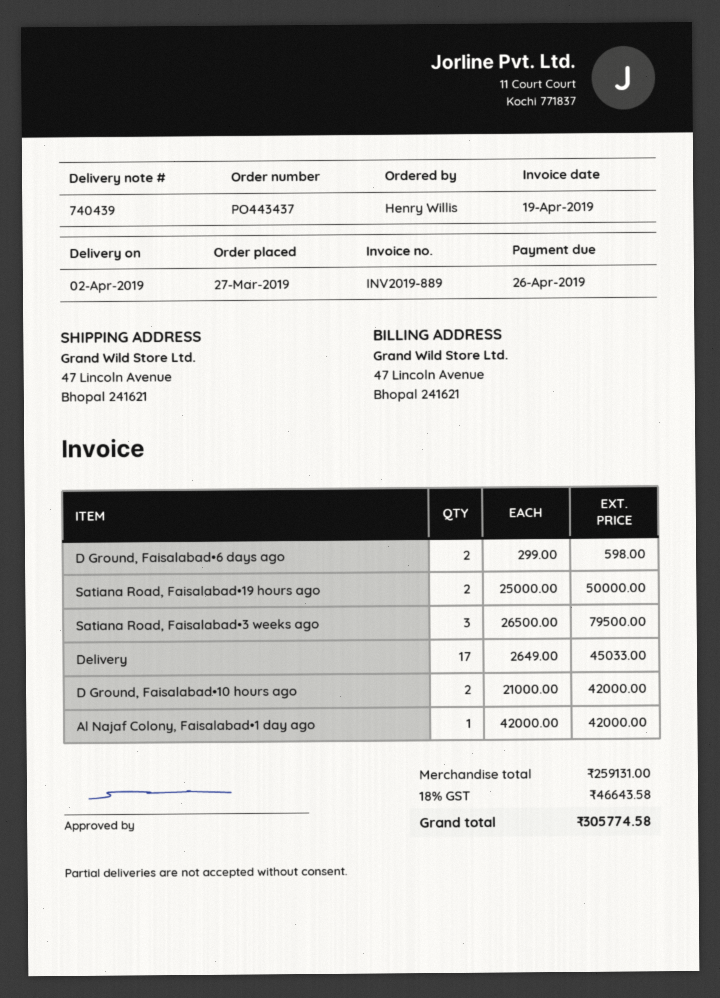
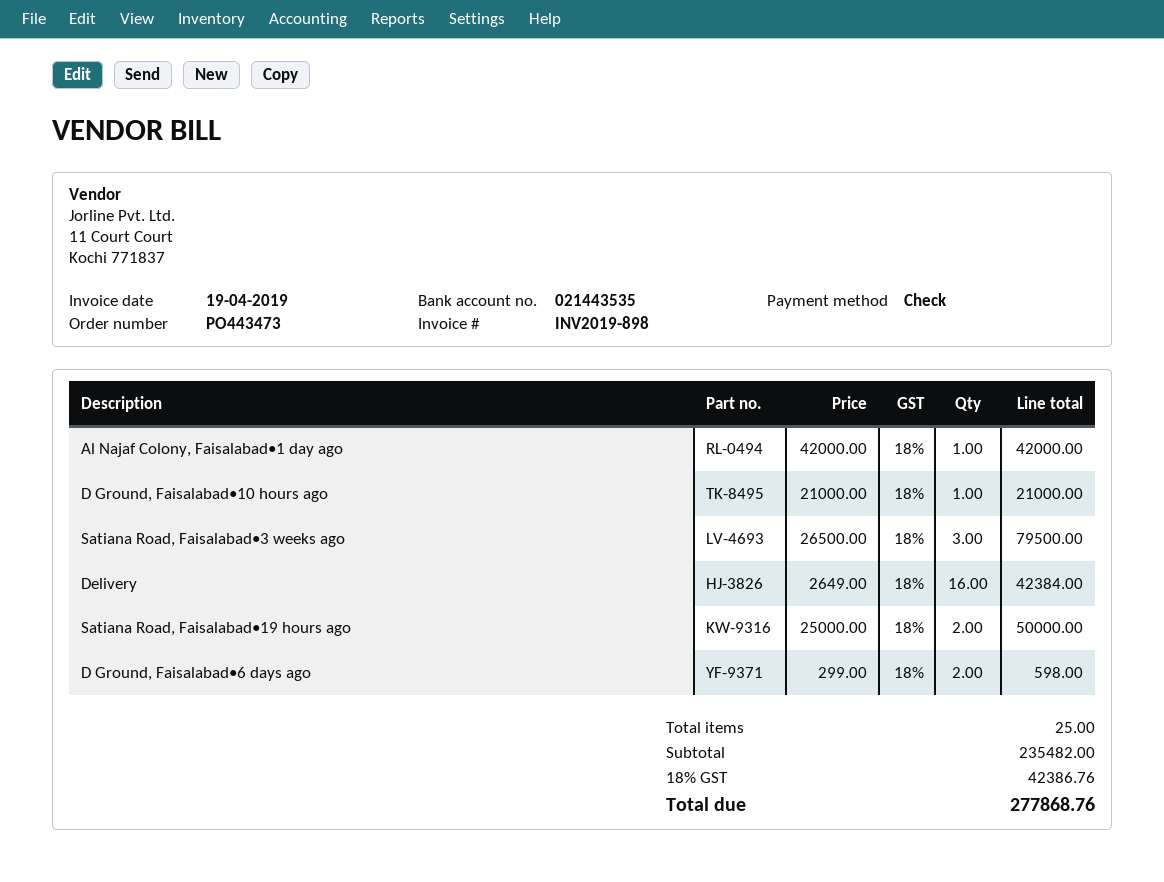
order number: PO443437 -> PO443473
invoice number: INV2019-889 -> INV2019-898
Delivery: 17 x 2649.00 = 45033.00 -> 16 x 2649.00 = 42384.00
D Ground, Faisalabad•10 hours ago: 2 x 21000.00 = 42000.00 -> 1 x 21000.00 = 21000.00
subtotal: 259131.00 -> 235482.00
tax: 18% = 46643.58 -> 18% = 42386.76
total: 305774.58 -> 277868.76

